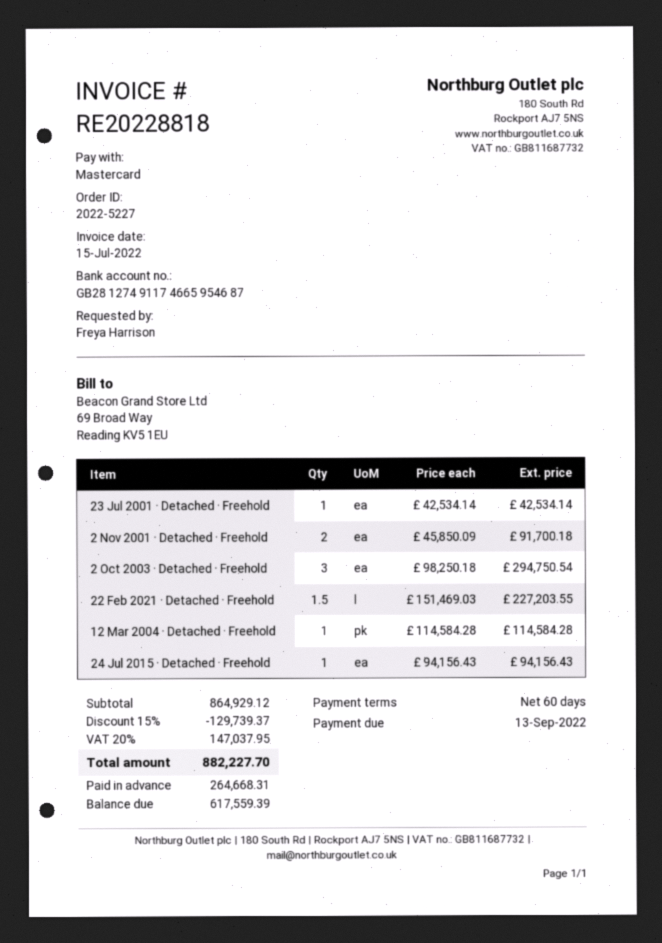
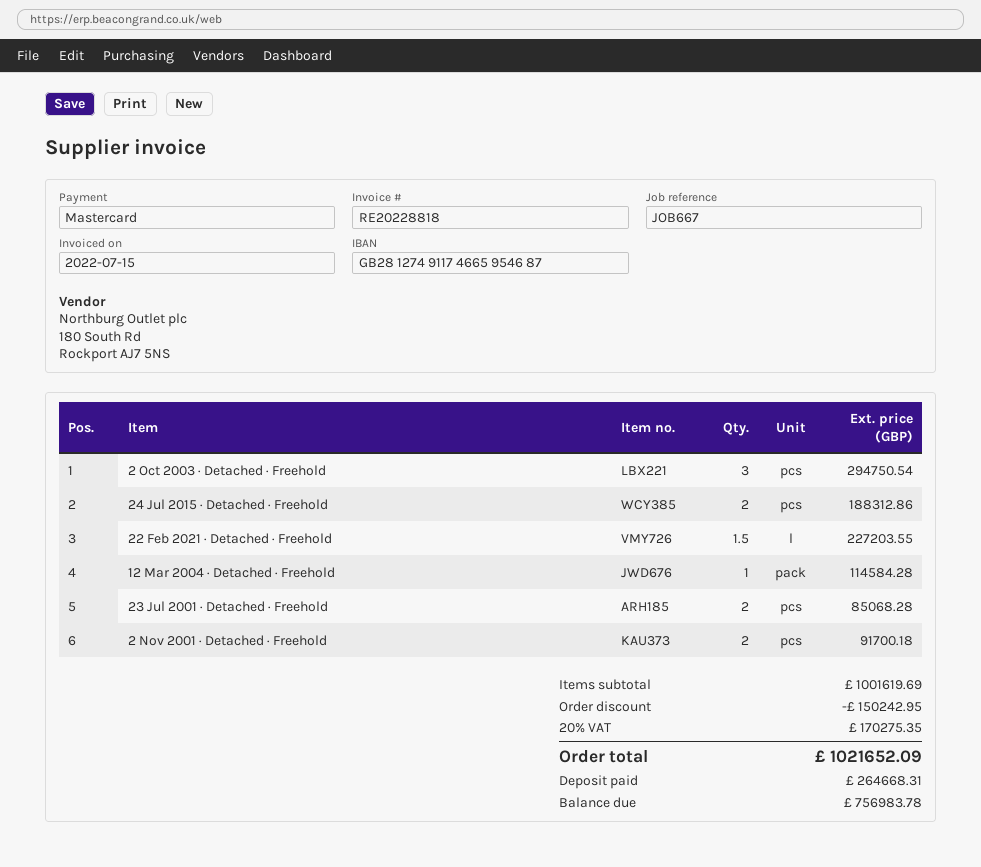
23 Jul 2001 · Detached · Freehold: 1 for 42534.14 -> 2 for 85068.28
24 Jul 2015 · Detached · Freehold: 1 for 94156.43 -> 2 for 188312.86
subtotal: 864929.12 -> 1001619.69
discount: 129739.37 -> 150242.95
tax: 20% = 147037.95 -> 20% = 170275.35
total: 882227.70 -> 1021652.09
balance: 617559.39 -> 756983.78

